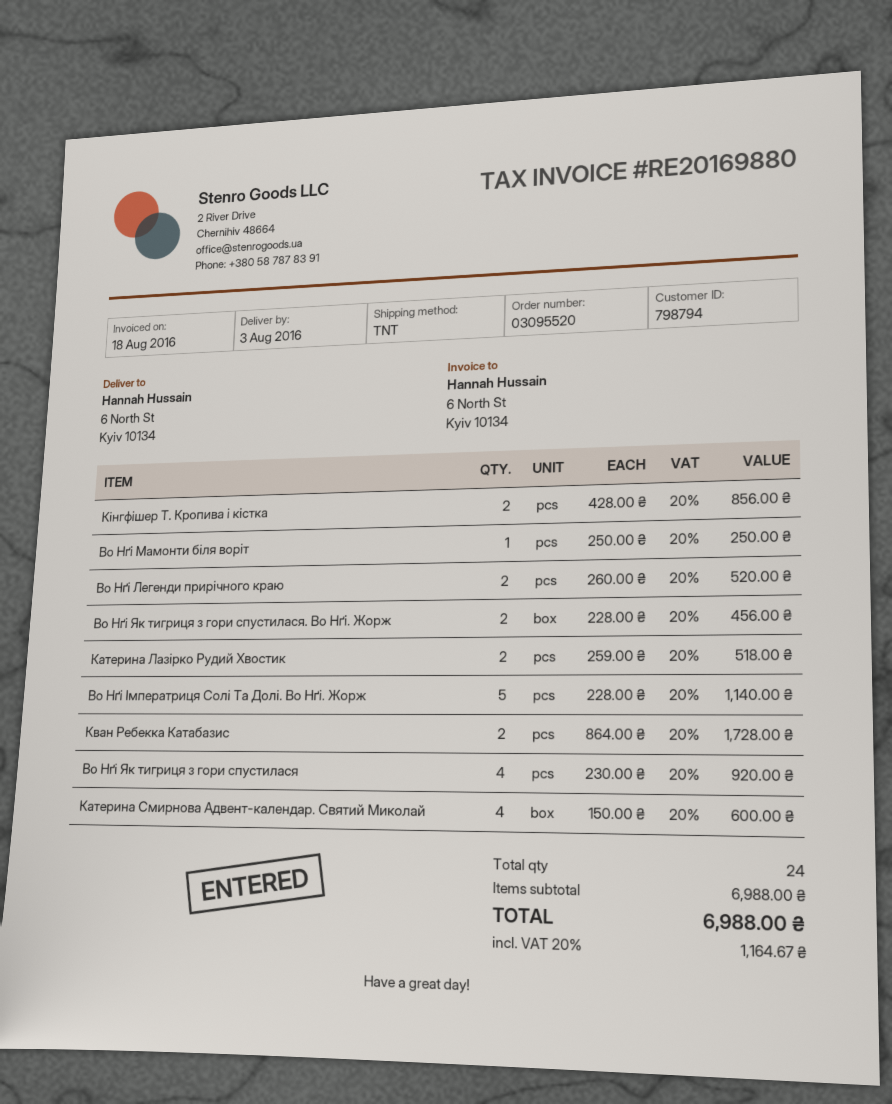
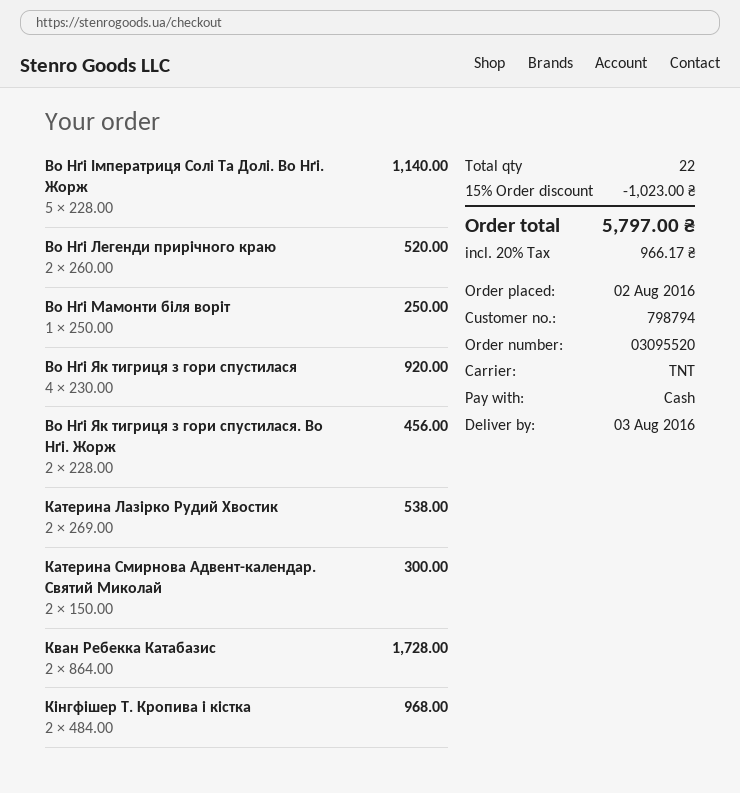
Кінгфішер Т. Кропива і кістка: 2 x 428.00 = 856.00 -> 2 x 484.00 = 968.00
Катерина Лазірко Рудий Хвостик: 2 x 259.00 = 518.00 -> 2 x 269.00 = 538.00
Катерина Смирнова Адвент-календар. Святий Миколай: 4 x 150.00 = 600.00 -> 2 x 150.00 = 300.00
total quantity: 24 -> 22
discount: none -> 15% = 1023.00
tax: 20% = 1164.67 -> 20% = 966.17
total: 6988.00 -> 5797.00

